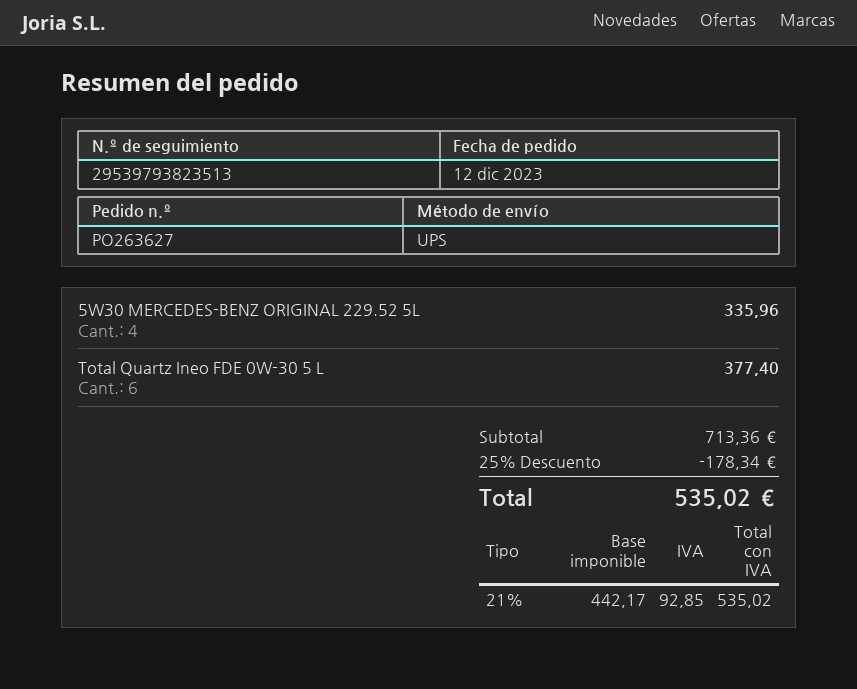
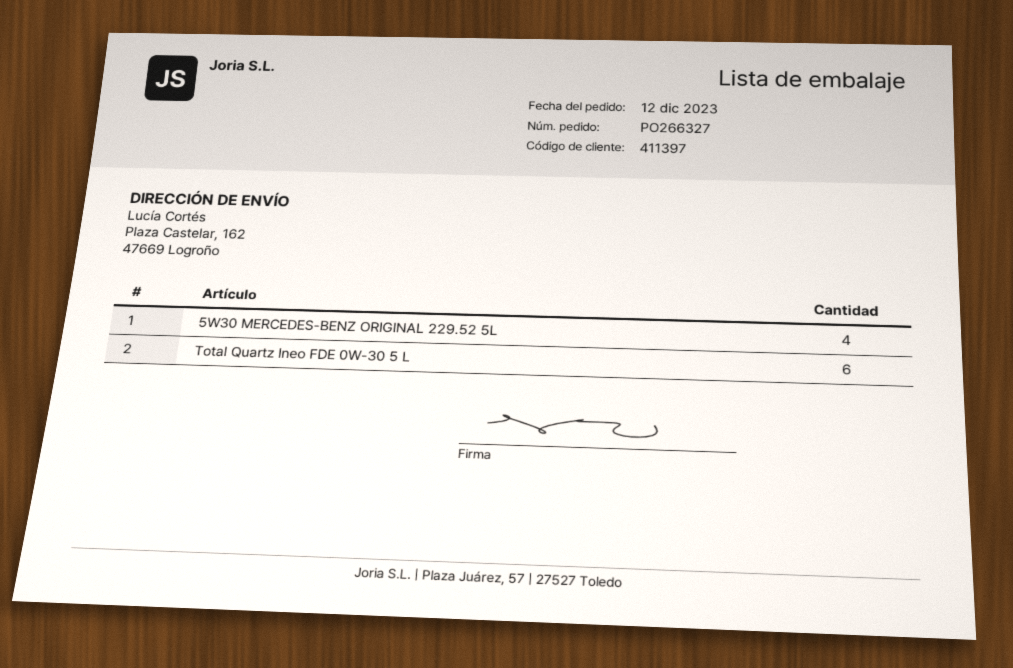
order number: PO263627 -> PO266327

